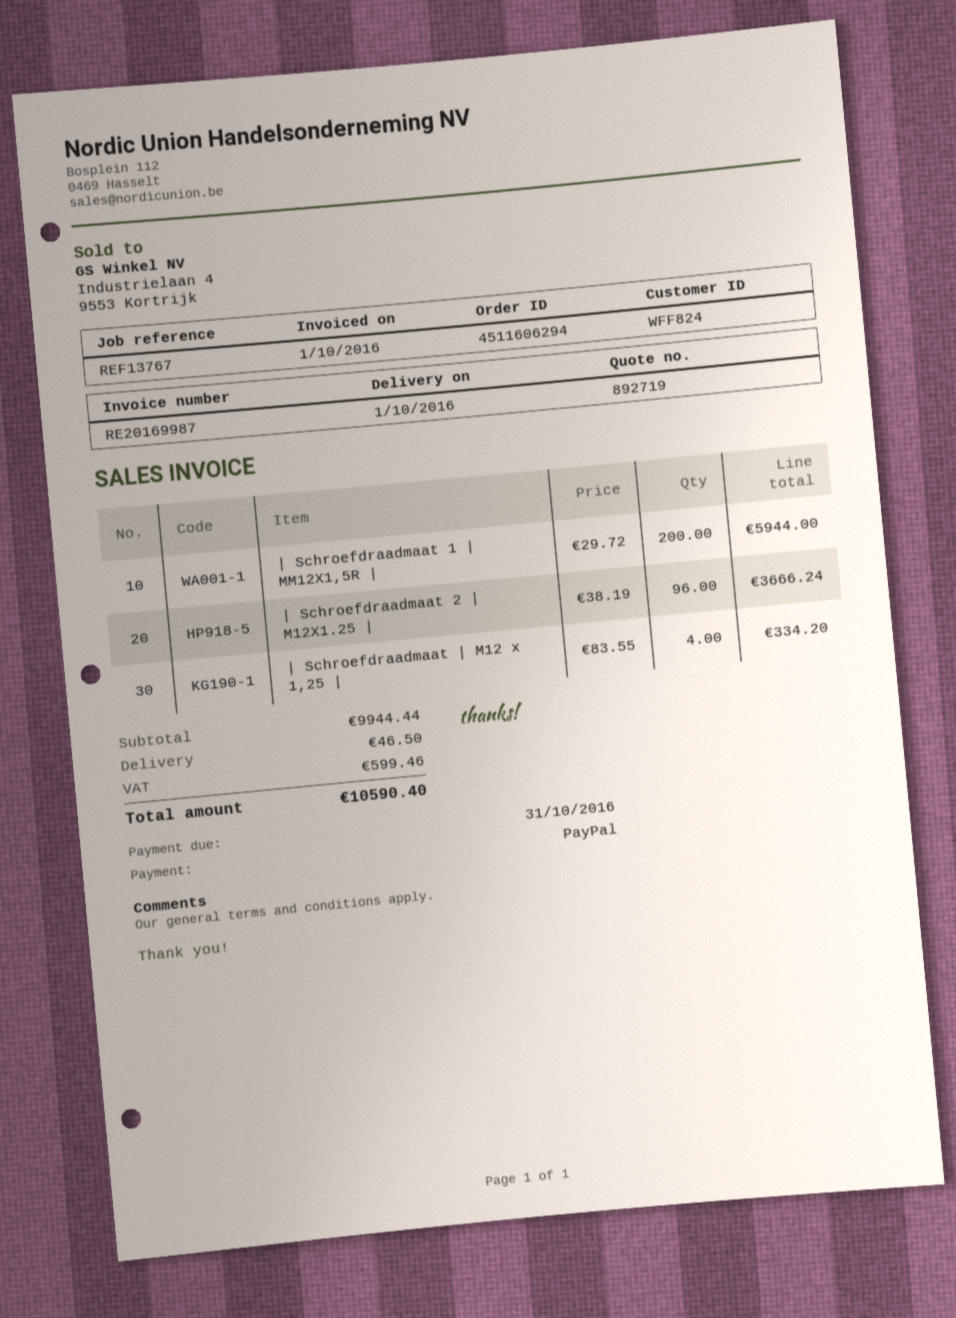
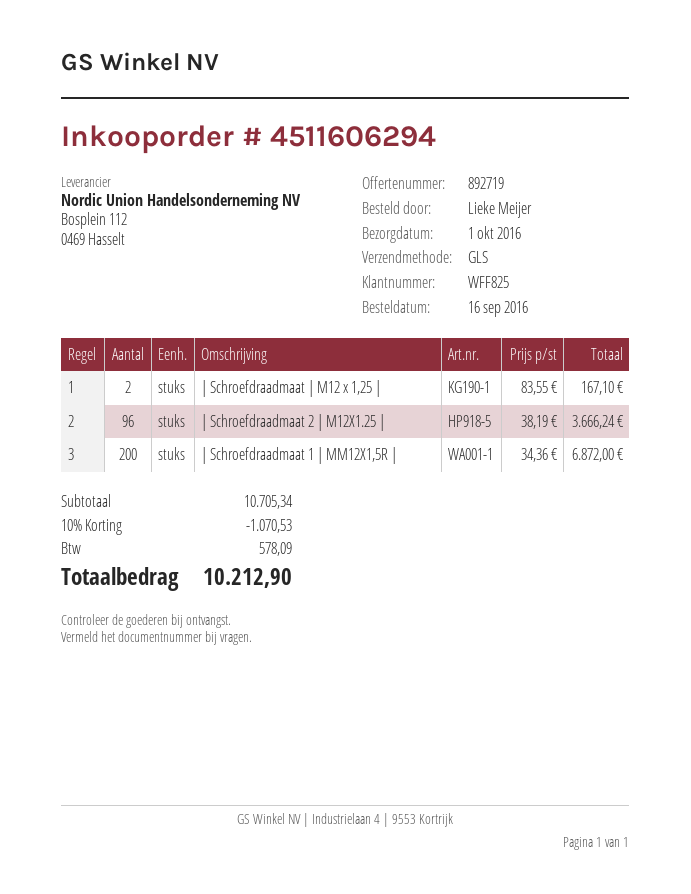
customer number: WFF824 -> WFF825
| Schroefdraadmaat 1 | MM12X1,5R |: 200 x 29.72 = 5944.00 -> 200 x 34.36 = 6872.00
| Schroefdraadmaat | M12 x 1,25 |: 4 x 83.55 = 334.20 -> 2 x 83.55 = 167.10
subtotal: 9944.44 -> 10705.34
discount: none -> 10% = 1070.53
shipping: 46.50 -> none
tax: 599.46 -> 578.09
total: 10590.40 -> 10212.90

